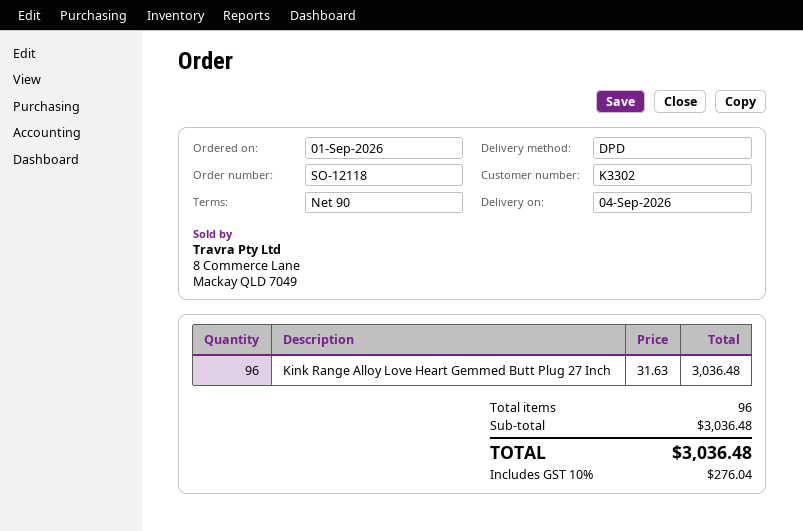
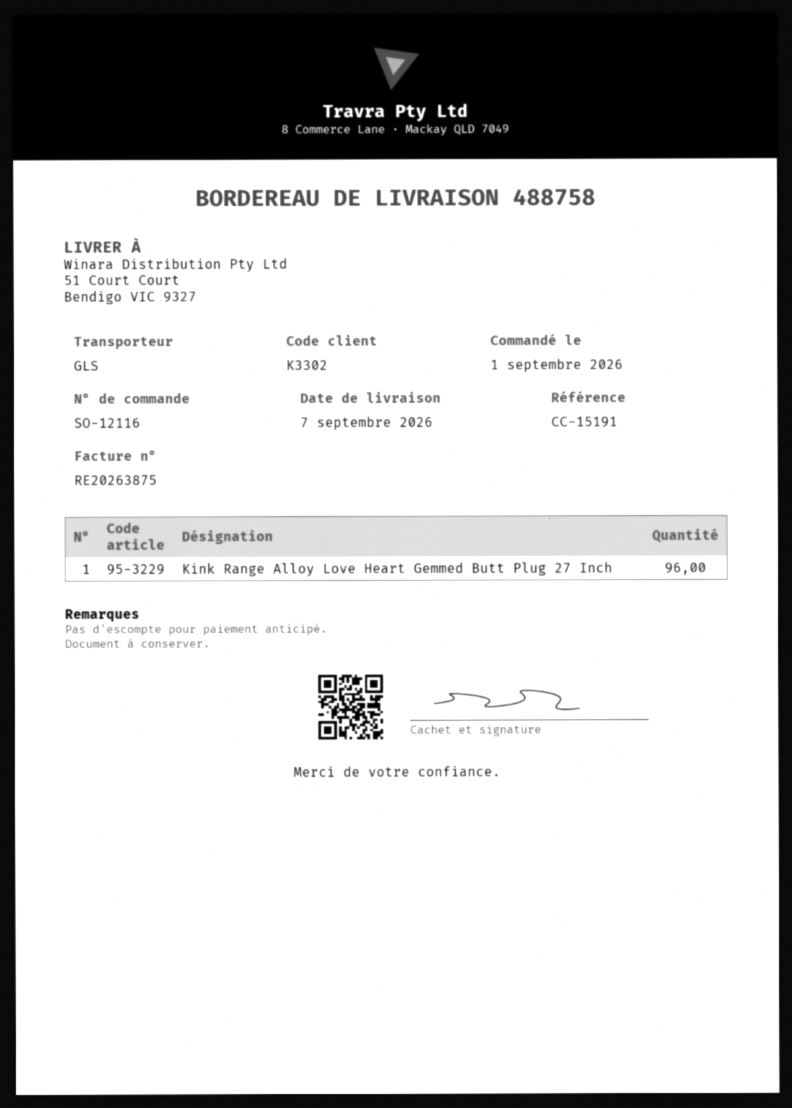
order number: SO-12118 -> SO-12116
delivery date: 2026-09-04 -> 2026-09-07
shipping method: DPD -> GLS

